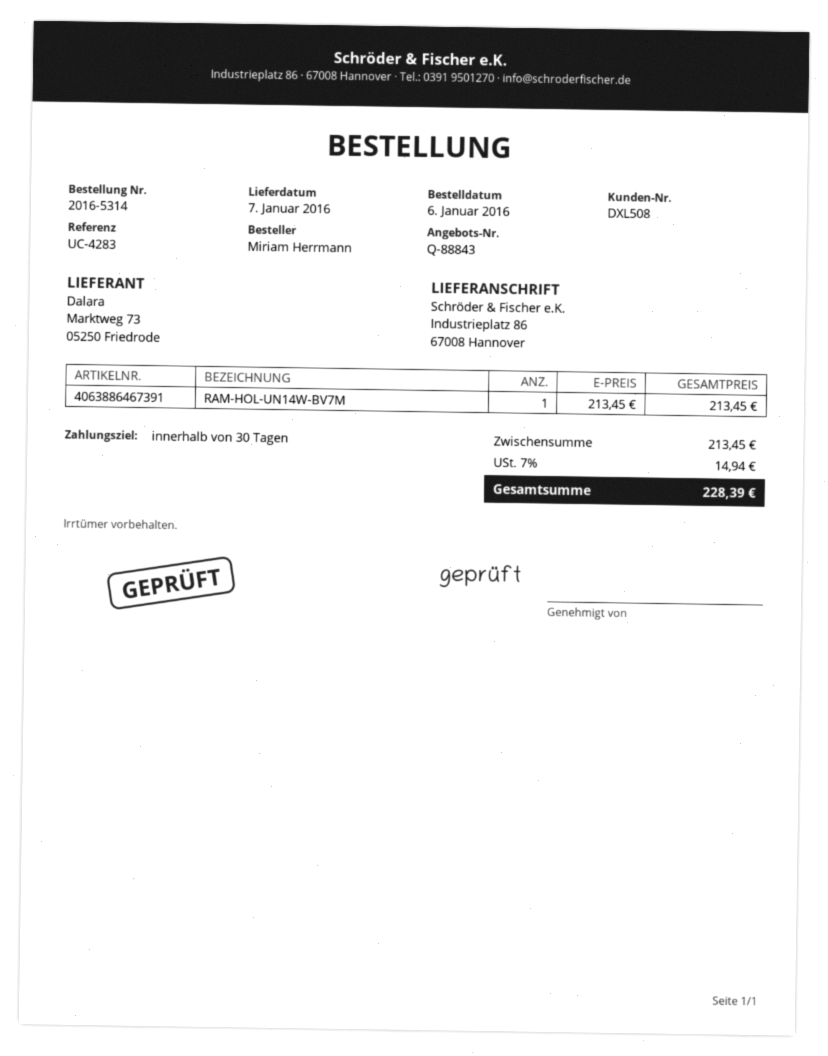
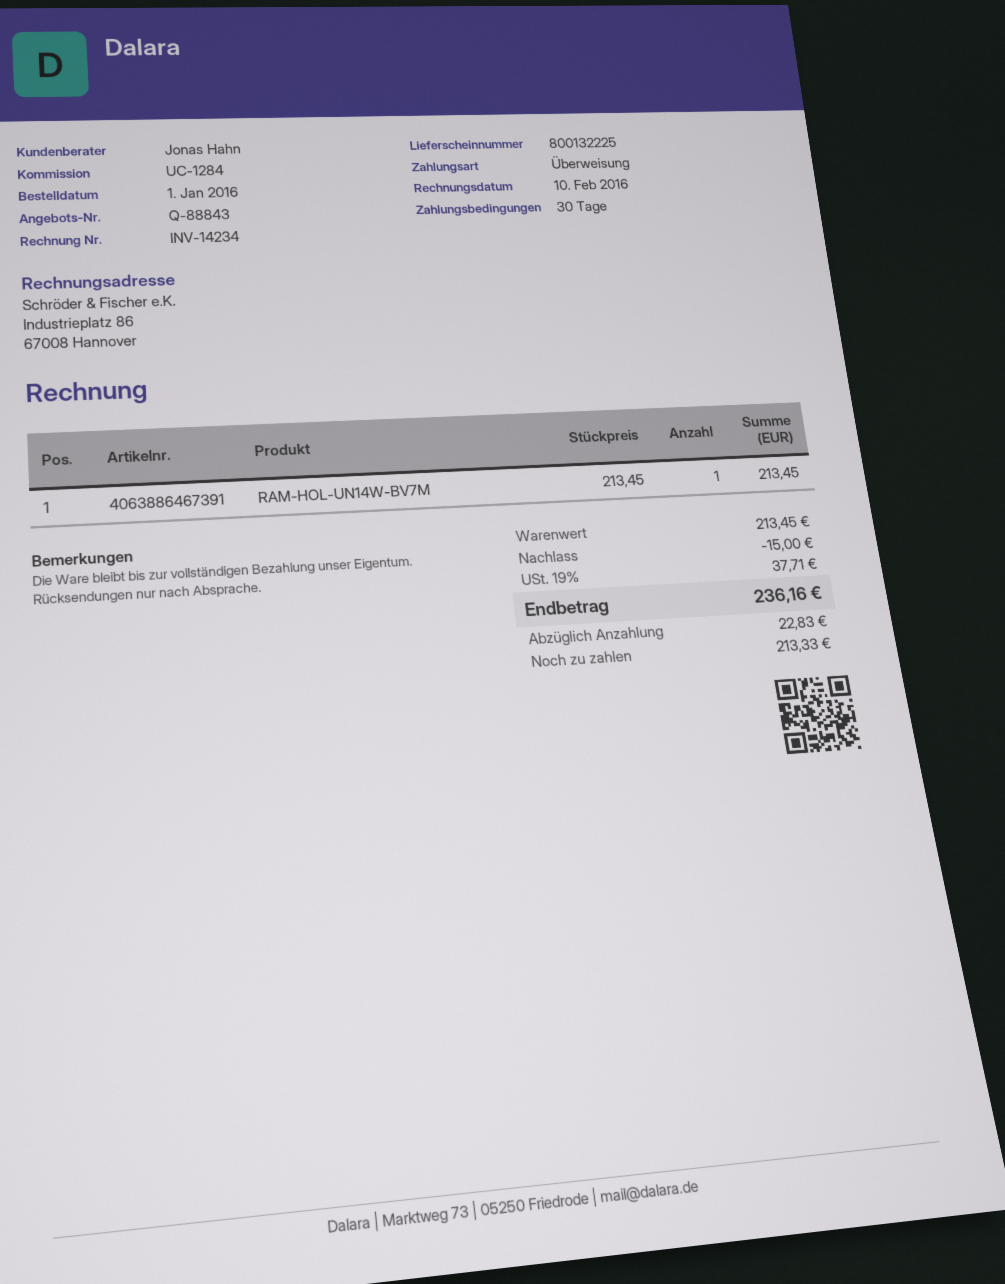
order date: 2016-01-06 -> 2016-01-01
reference: UC-4283 -> UC-1284
discount: none -> 15.00
tax: 7% = 14.94 -> 19% = 37.71
total: 228.39 -> 236.16

